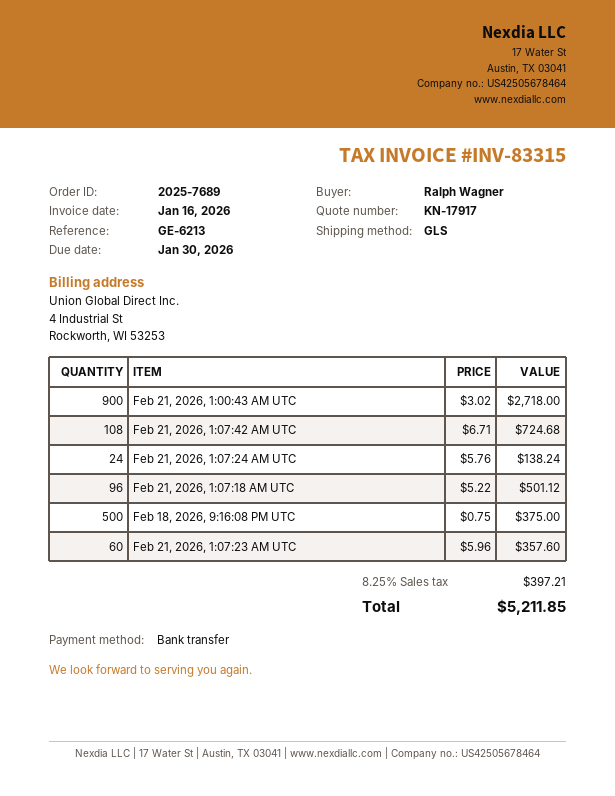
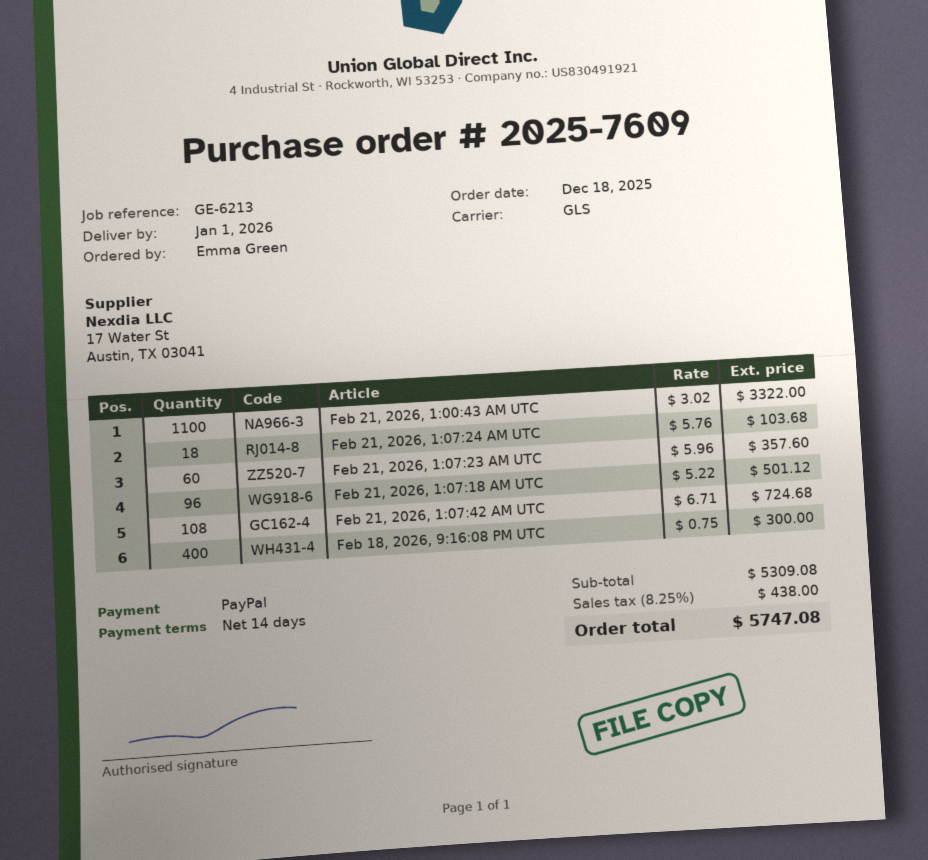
order number: 2025-7689 -> 2025-7609
ordered by: Ralph Wagner -> Emma Green
payment method: bank transfer -> PayPal
Feb 21, 2026, 1:00:43 AM UTC: 900 x 3.02 = 2718.00 -> 1100 x 3.02 = 3322.00
Feb 21, 2026, 1:07:24 AM UTC: 24 x 5.76 = 138.24 -> 18 x 5.76 = 103.68
Feb 18, 2026, 9:16:08 PM UTC: 500 x 0.75 = 375.00 -> 400 x 0.75 = 300.00
tax: 8.25% = 397.21 -> 8.25% = 438.00
total: 5211.85 -> 5747.08

